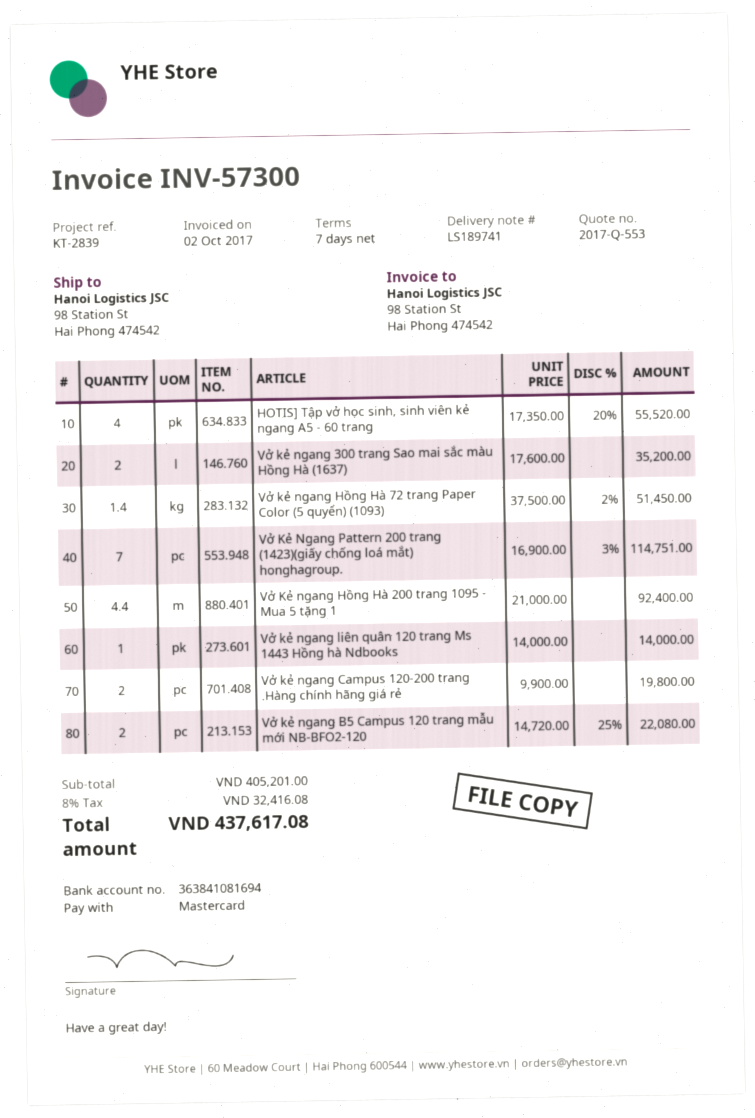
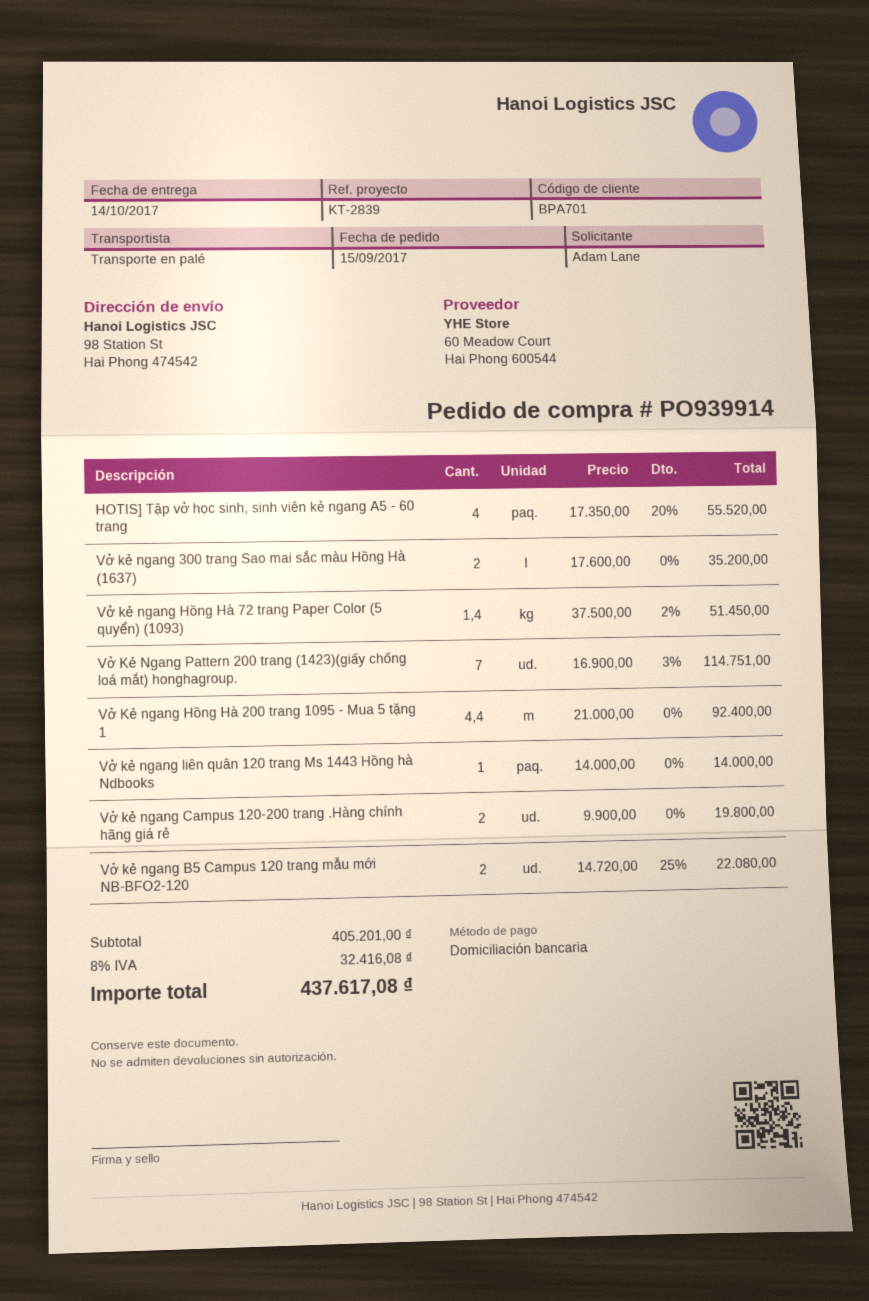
payment method: Mastercard -> direct debit

